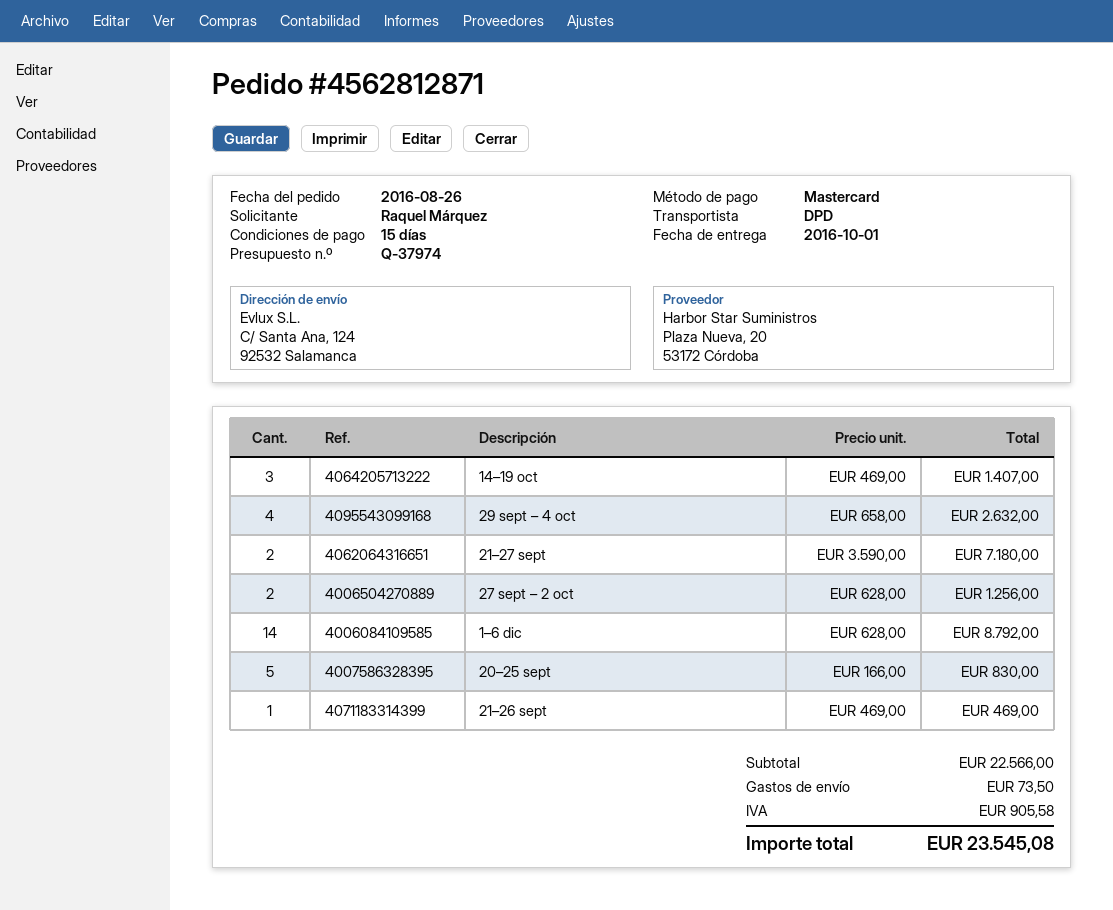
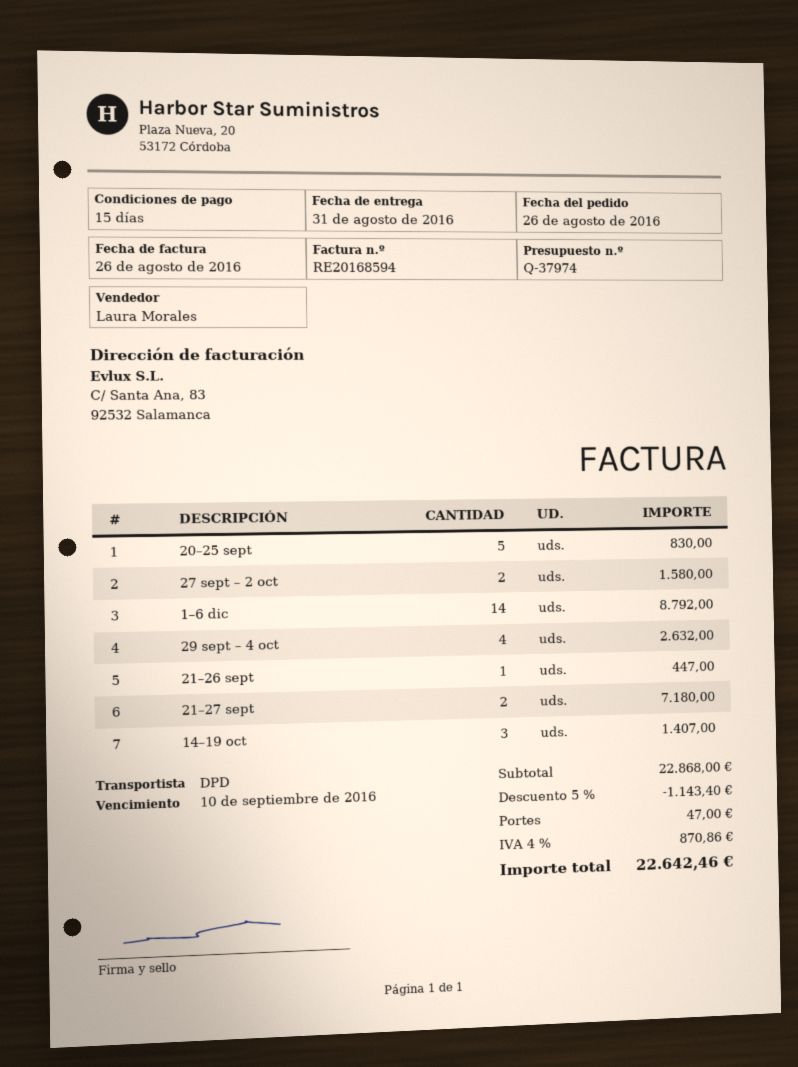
delivery date: 2016-10-01 -> 2016-08-31
27 sept – 2 oct: 2 for 1256.00 -> 2 for 1580.00
21–26 sept: 1 for 469.00 -> 1 for 447.00
subtotal: 22566.00 -> 22868.00
discount: none -> 5% = 1143.40
shipping: 73.50 -> 47.00
tax: 905.58 -> 870.86
total: 23545.08 -> 22642.46

